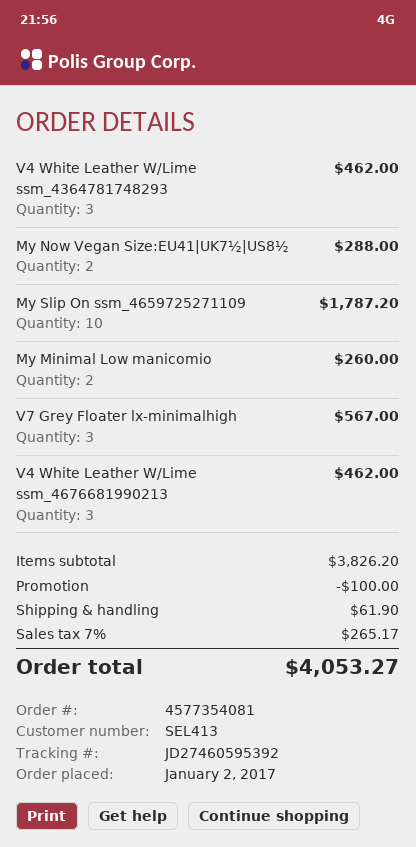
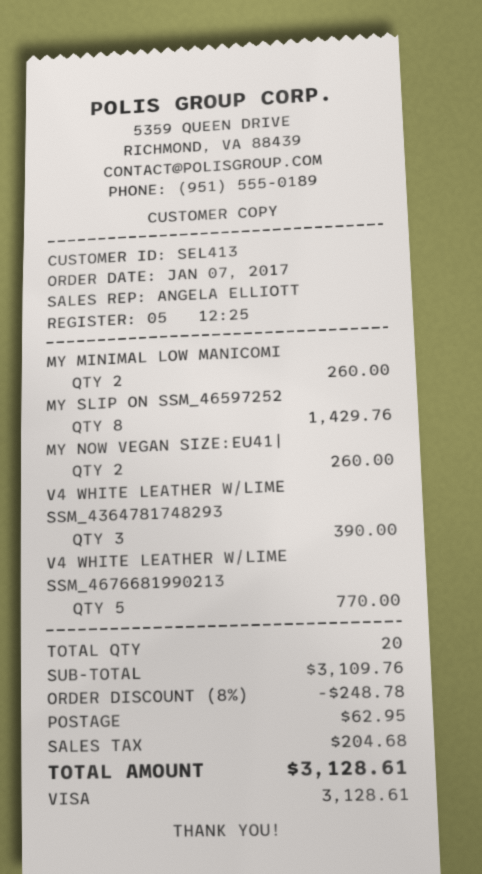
order date: 2017-01-02 -> 2017-01-07
V4 White Leather W/Lime ssm_4364781748293: 3 for 462.00 -> 3 for 390.00
My Now Vegan Size:EU41|UK7½|US8½: 2 for 288.00 -> 2 for 260.00
My Slip On ssm_4659725271109: 10 for 1787.20 -> 8 for 1429.76
V7 Grey Floater lx-minimalhigh: 3 for 567.00 -> none
V4 White Leather W/Lime ssm_4676681990213: 3 for 462.00 -> 5 for 770.00
subtotal: 3826.20 -> 3109.76
discount: 100.00 -> 248.78
shipping: 61.90 -> 62.95
tax: 265.17 -> 204.68
total: 4053.27 -> 3128.61

